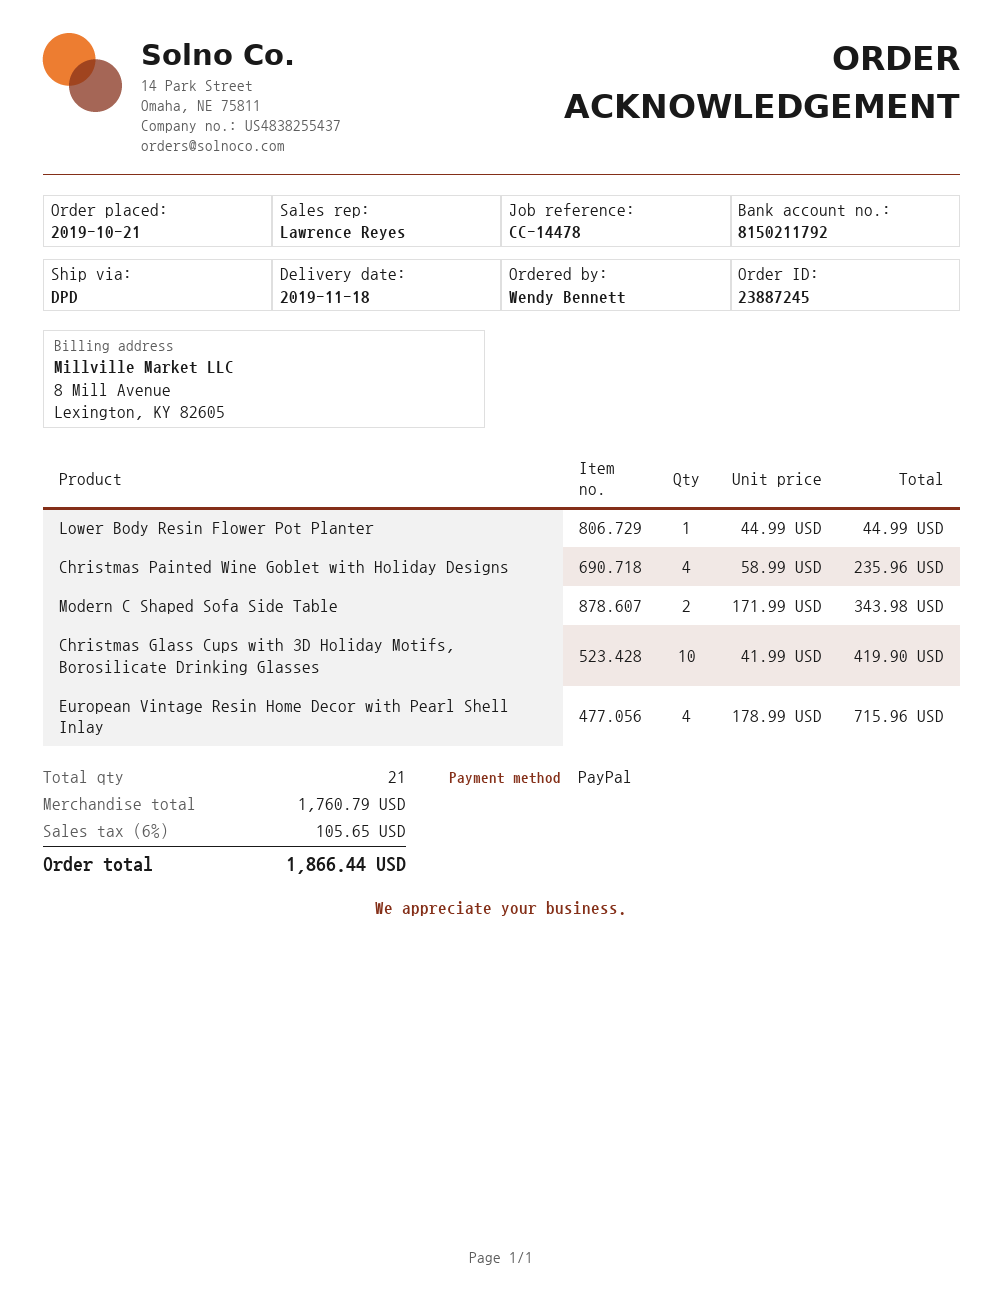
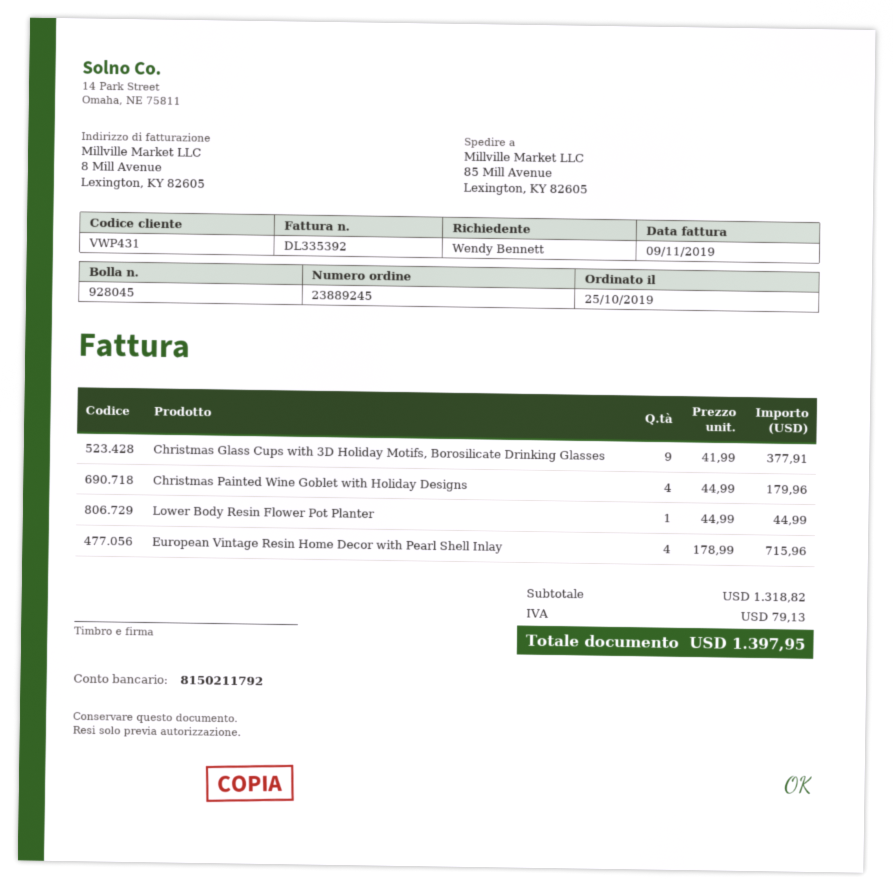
order number: 23887245 -> 23889245
order date: 2019-10-21 -> 2019-10-25
Christmas Painted Wine Goblet with Holiday Designs: 4 x 58.99 = 235.96 -> 4 x 44.99 = 179.96
Modern C Shaped Sofa Side Table: 2 x 171.99 = 343.98 -> none
Christmas Glass Cups with 3D Holiday Motifs, Borosilicate Drinking Glasses: 10 x 41.99 = 419.90 -> 9 x 41.99 = 377.91
subtotal: 1760.79 -> 1318.82
tax: 105.65 -> 79.13
total: 1866.44 -> 1397.95

